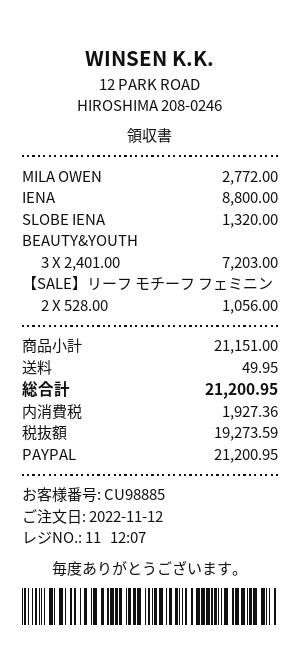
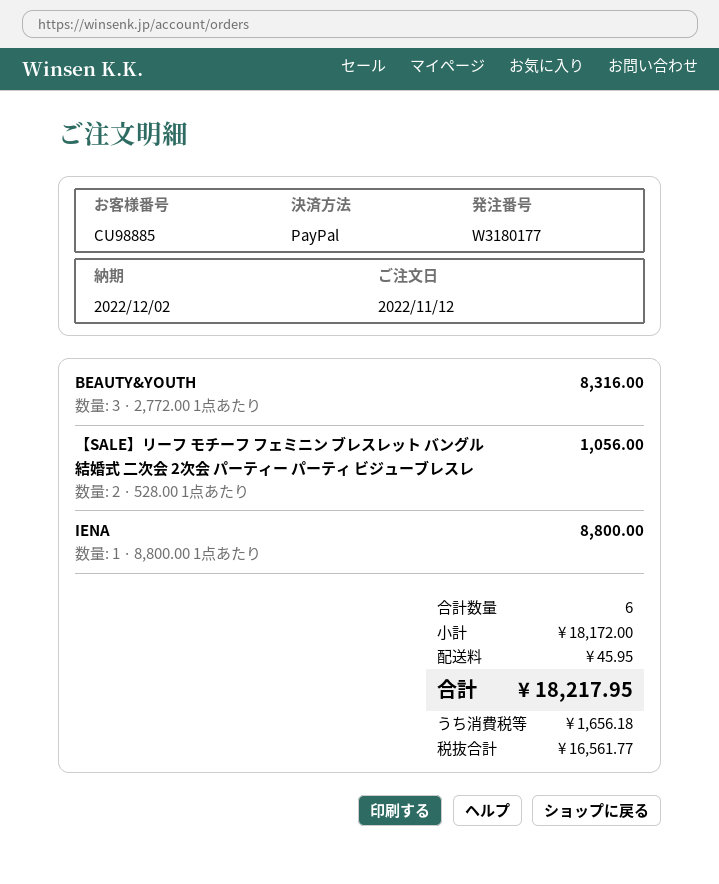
MILA OWEN: 1 x 2772.00 = 2772.00 -> none
SLOBE IENA: 1 x 1320.00 = 1320.00 -> none
BEAUTY&YOUTH: 3 x 2401.00 = 7203.00 -> 3 x 2772.00 = 8316.00
subtotal: 21151.00 -> 18172.00
shipping: 49.95 -> 45.95
net: 19273.59 -> 16561.77
tax: 1927.36 -> 1656.18
total: 21200.95 -> 18217.95

